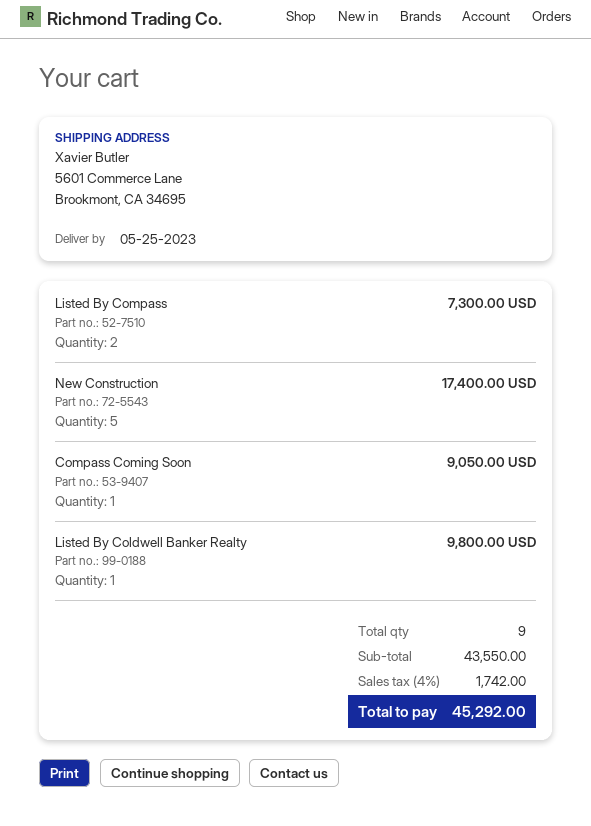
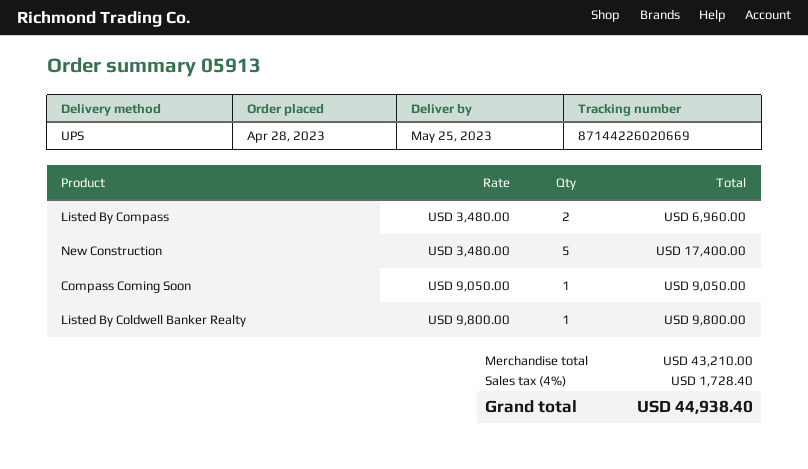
Listed By Compass: 2 for 7300.00 -> 2 for 6960.00
subtotal: 43550.00 -> 43210.00
tax: 4% = 1742.00 -> 4% = 1728.40
total: 45292.00 -> 44938.40

